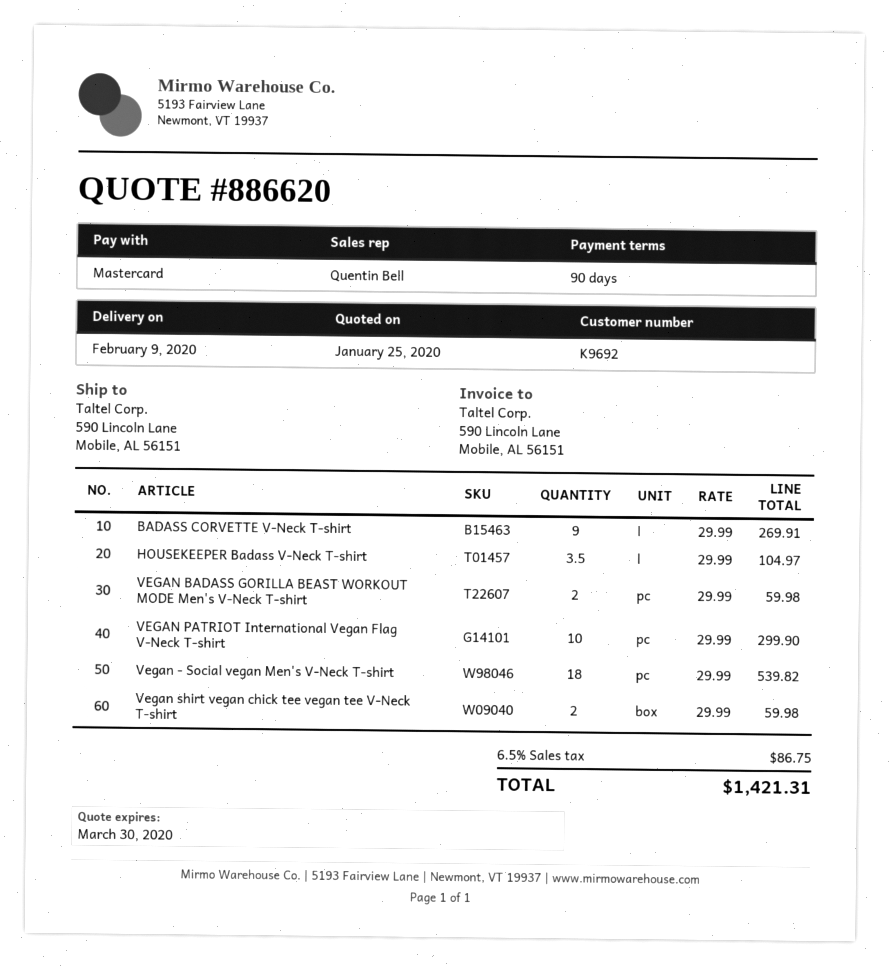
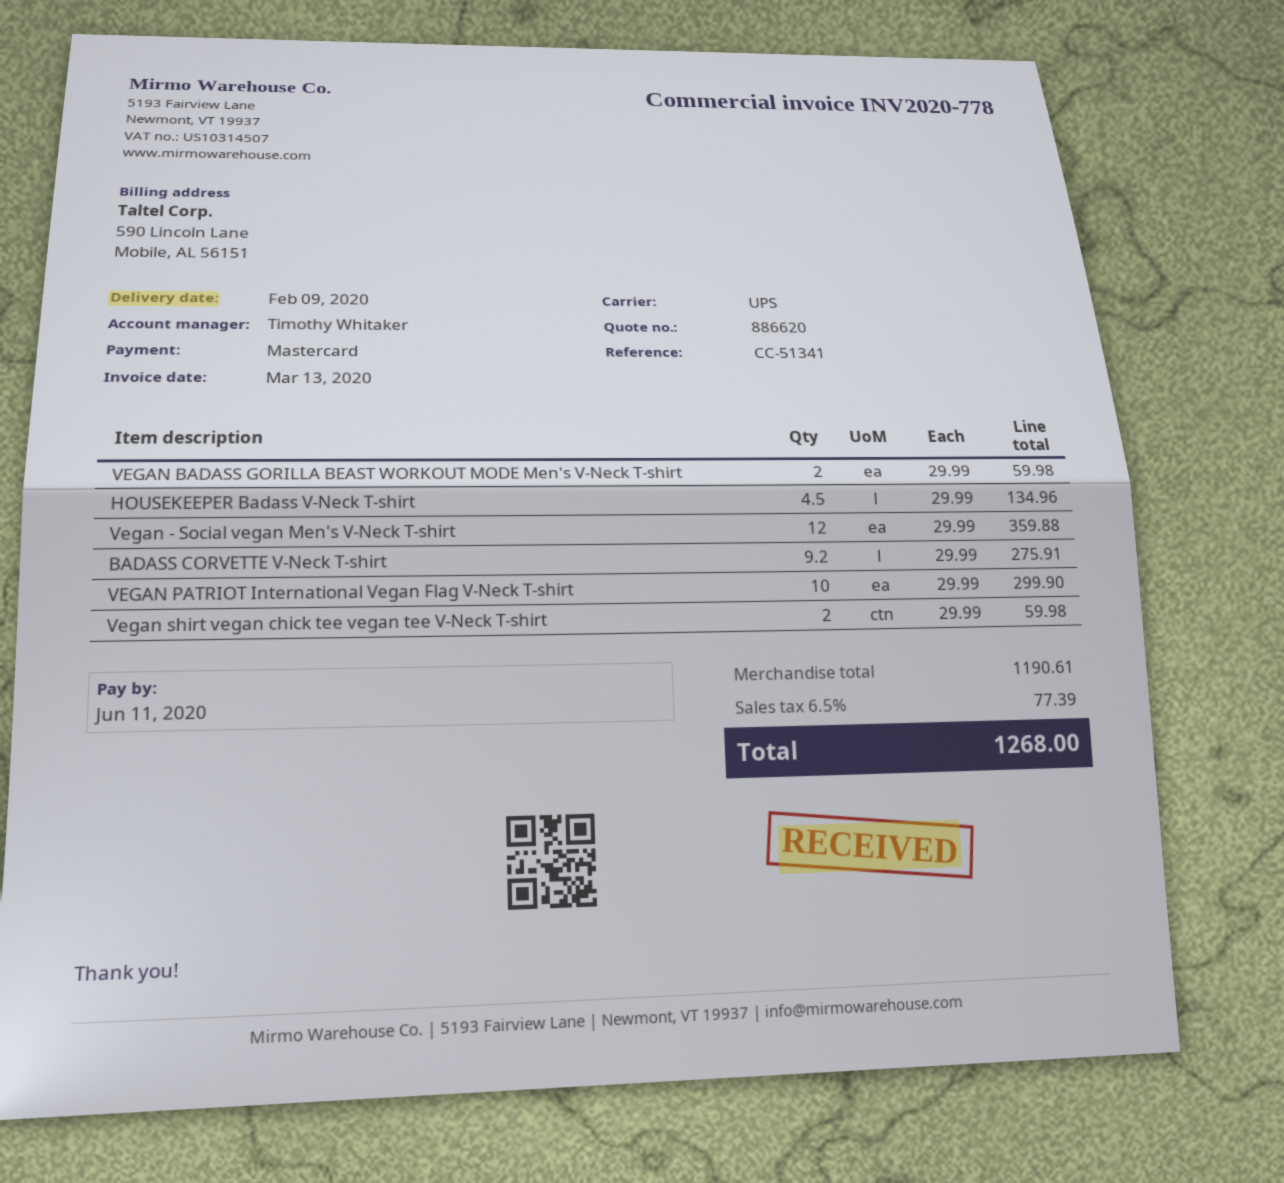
sales rep: Quentin Bell -> Timothy Whitaker
BADASS CORVETTE V-Neck T-shirt: 9 x 29.99 = 269.91 -> 9.2 x 29.99 = 275.91
HOUSEKEEPER Badass V-Neck T-shirt: 3.5 x 29.99 = 104.97 -> 4.5 x 29.99 = 134.96
Vegan - Social vegan Men's V-Neck T-shirt: 18 x 29.99 = 539.82 -> 12 x 29.99 = 359.88
tax: 6.5% = 86.75 -> 6.5% = 77.39
total: 1421.31 -> 1268.00

